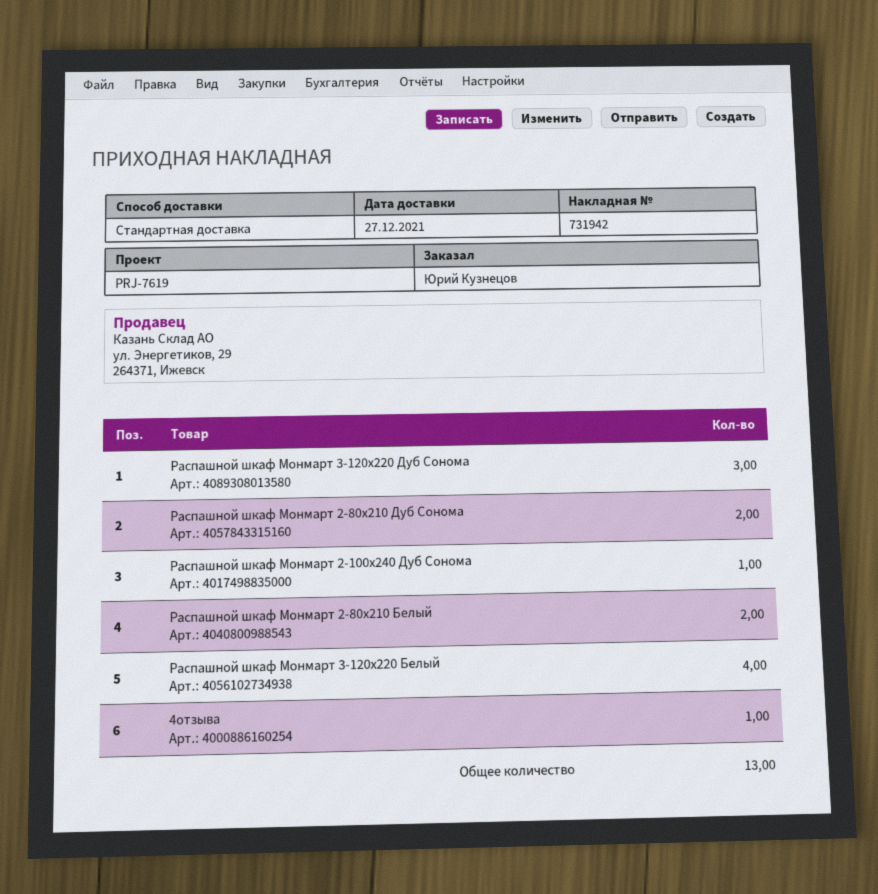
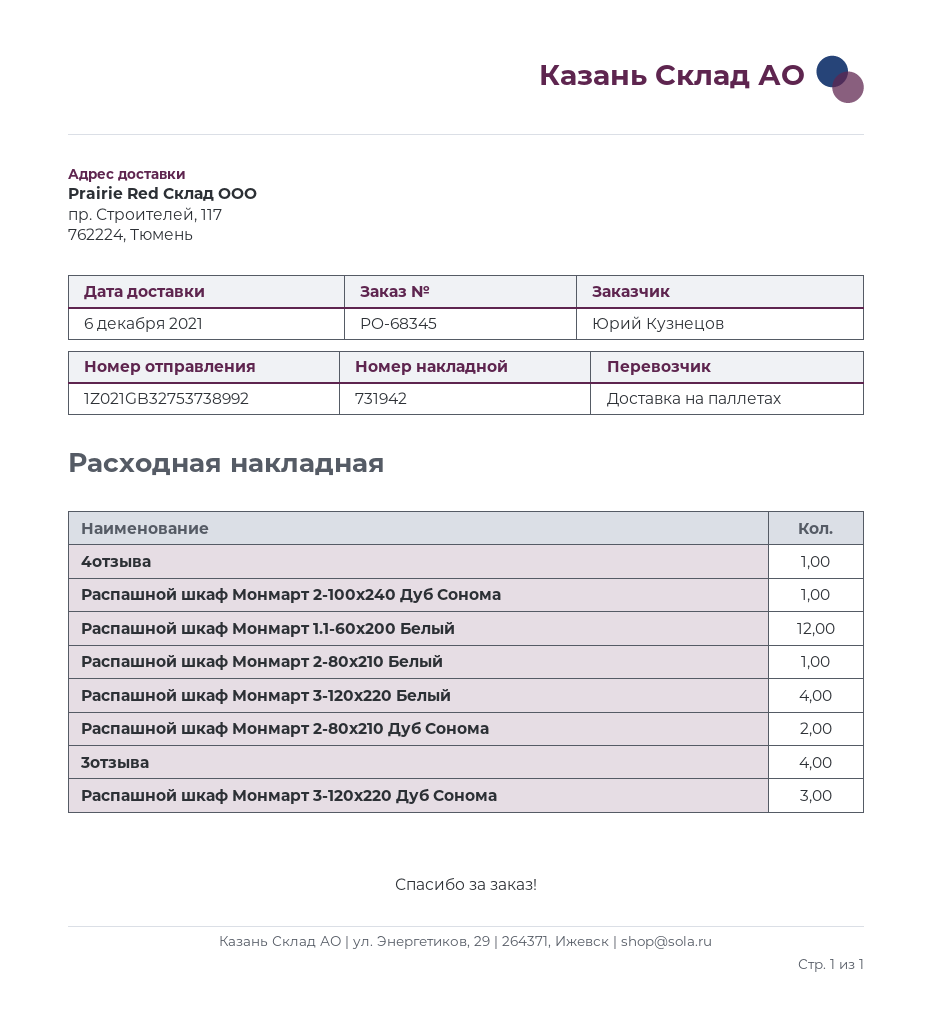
delivery date: 2021-12-27 -> 2021-12-06
shipping method: standard -> pallet freight
Распашной шкаф Монмарт 2-80x210 Белый: 2 -> 1
Распашной шкаф Монмарт 1.1-60x200 Белый: none -> 12
3отзыва: none -> 4

